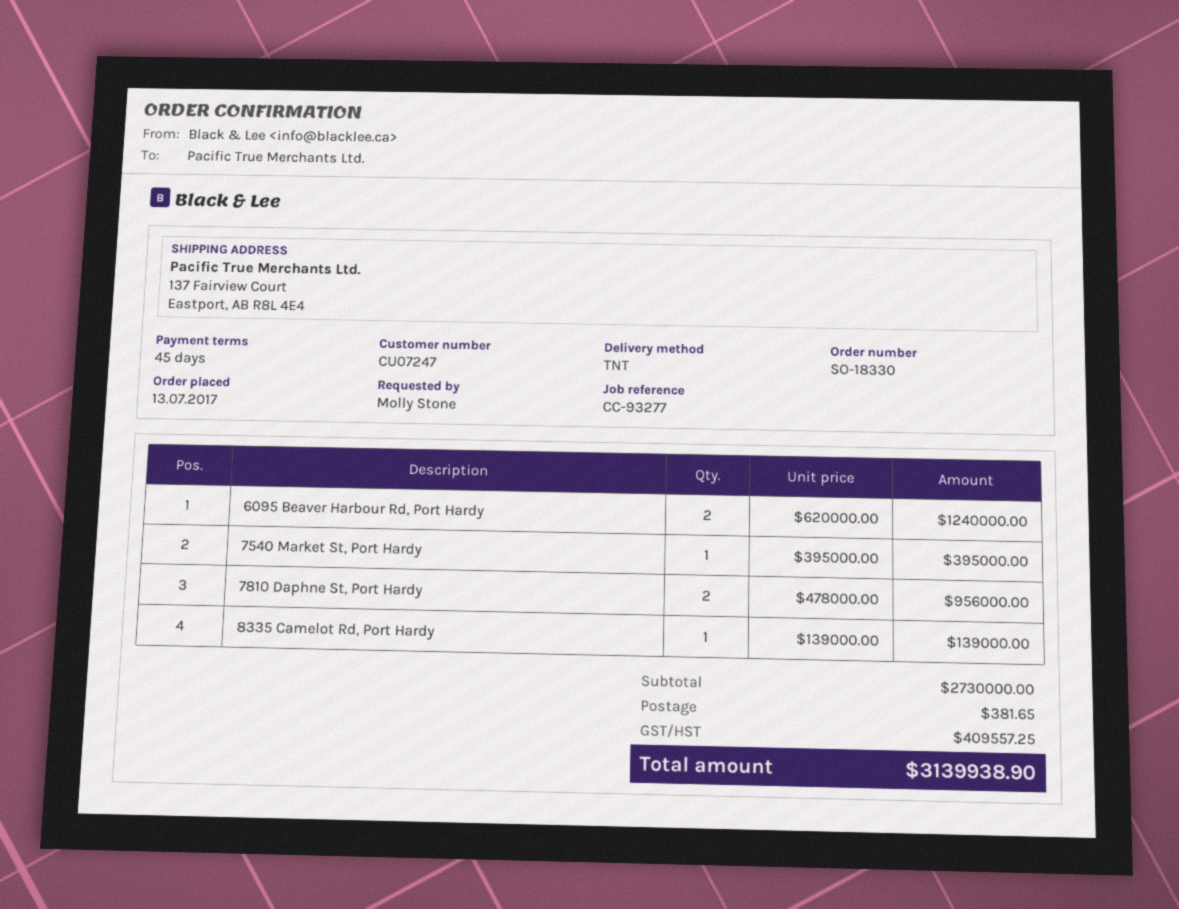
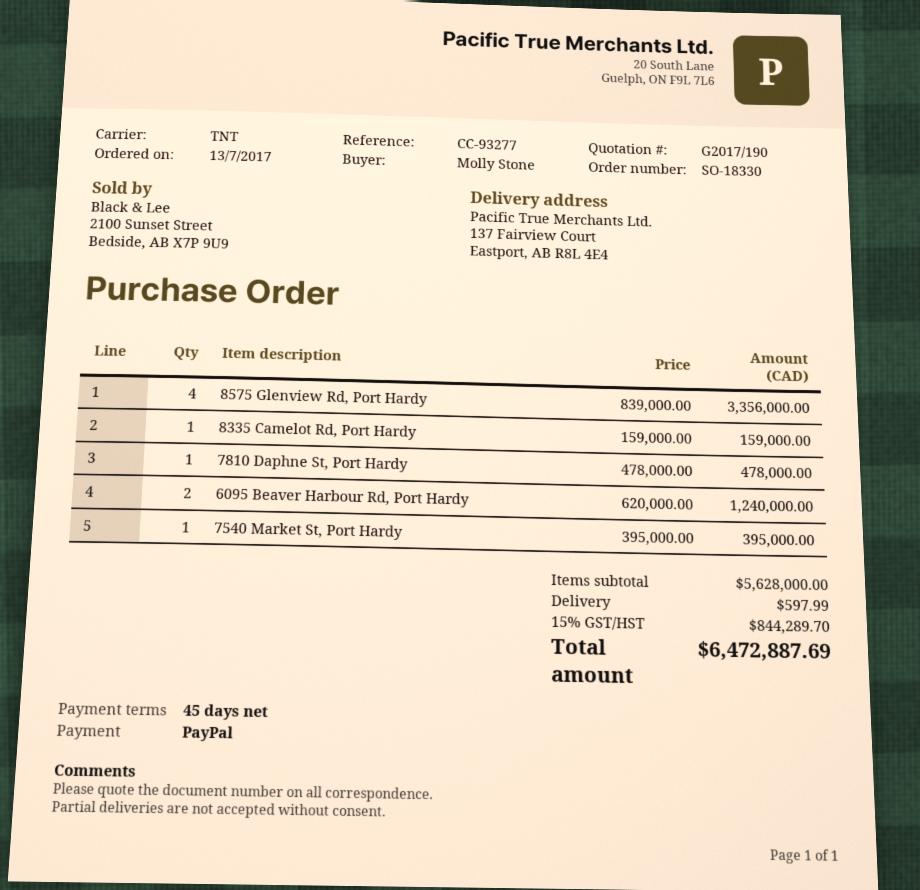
7810 Daphne St, Port Hardy: 2 x 478000.00 = 956000.00 -> 1 x 478000.00 = 478000.00
8335 Camelot Rd, Port Hardy: 1 x 139000.00 = 139000.00 -> 1 x 159000.00 = 159000.00
8575 Glenview Rd, Port Hardy: none -> 4 x 839000.00 = 3356000.00
subtotal: 2730000.00 -> 5628000.00
shipping: 381.65 -> 597.99
tax: 409557.25 -> 844289.70
total: 3139938.90 -> 6472887.69

